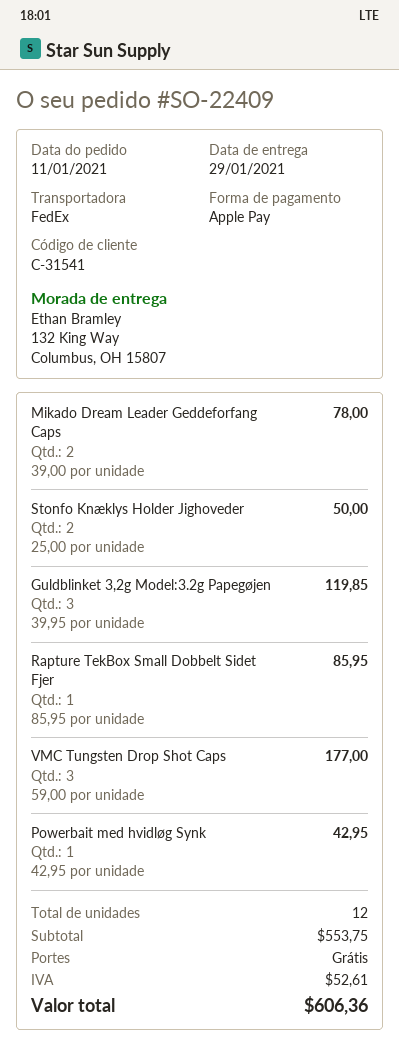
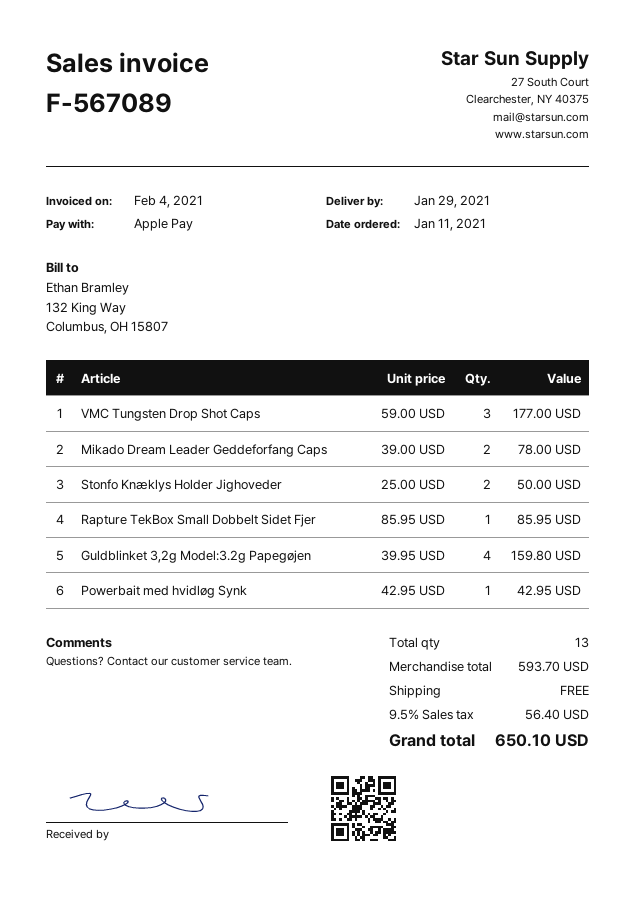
Guldblinket 3,2g Model:3.2g Papegøjen: 3 x 39.95 = 119.85 -> 4 x 39.95 = 159.80
total quantity: 12 -> 13
subtotal: 553.75 -> 593.70
tax: 52.61 -> 56.40
total: 606.36 -> 650.10

